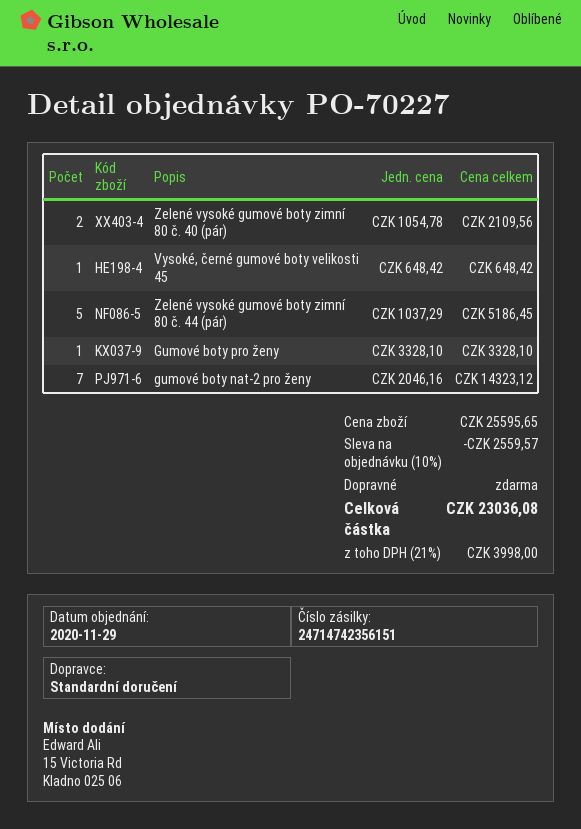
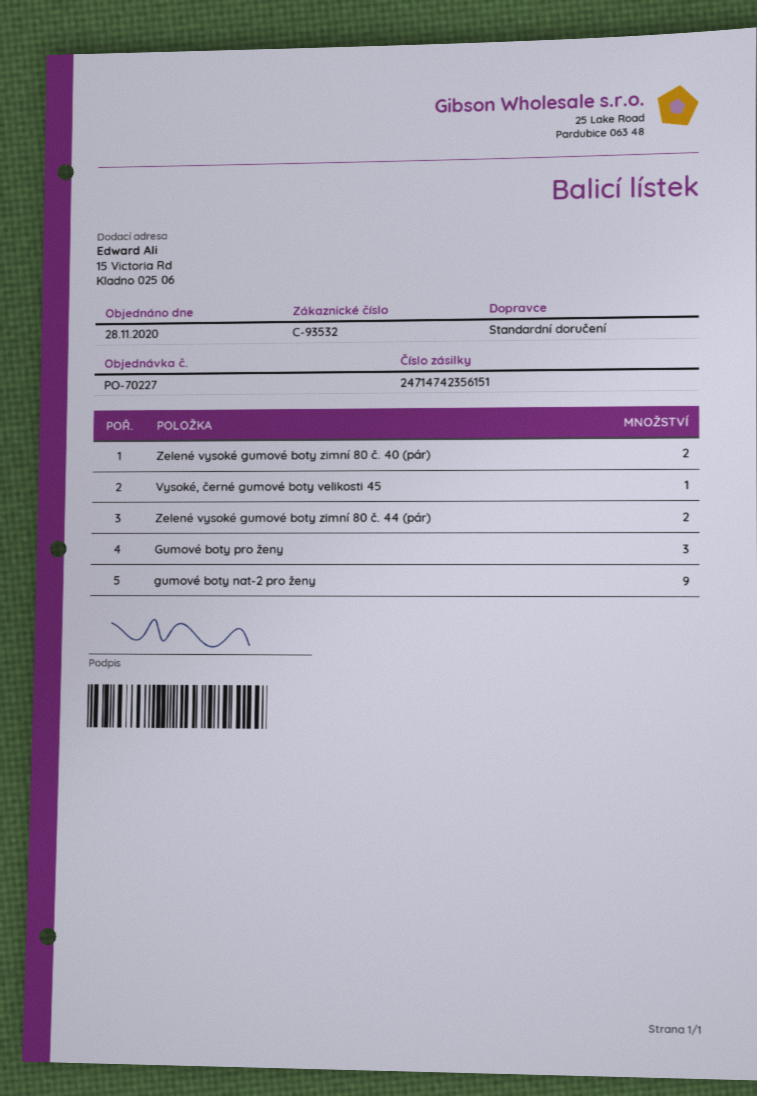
order date: 2020-11-29 -> 2020-11-28
Zelené vysoké gumové boty zimní 80 č. 44 (pár): 5 -> 2
Gumové boty pro ženy: 1 -> 3
gumové boty nat-2 pro ženy: 7 -> 9

